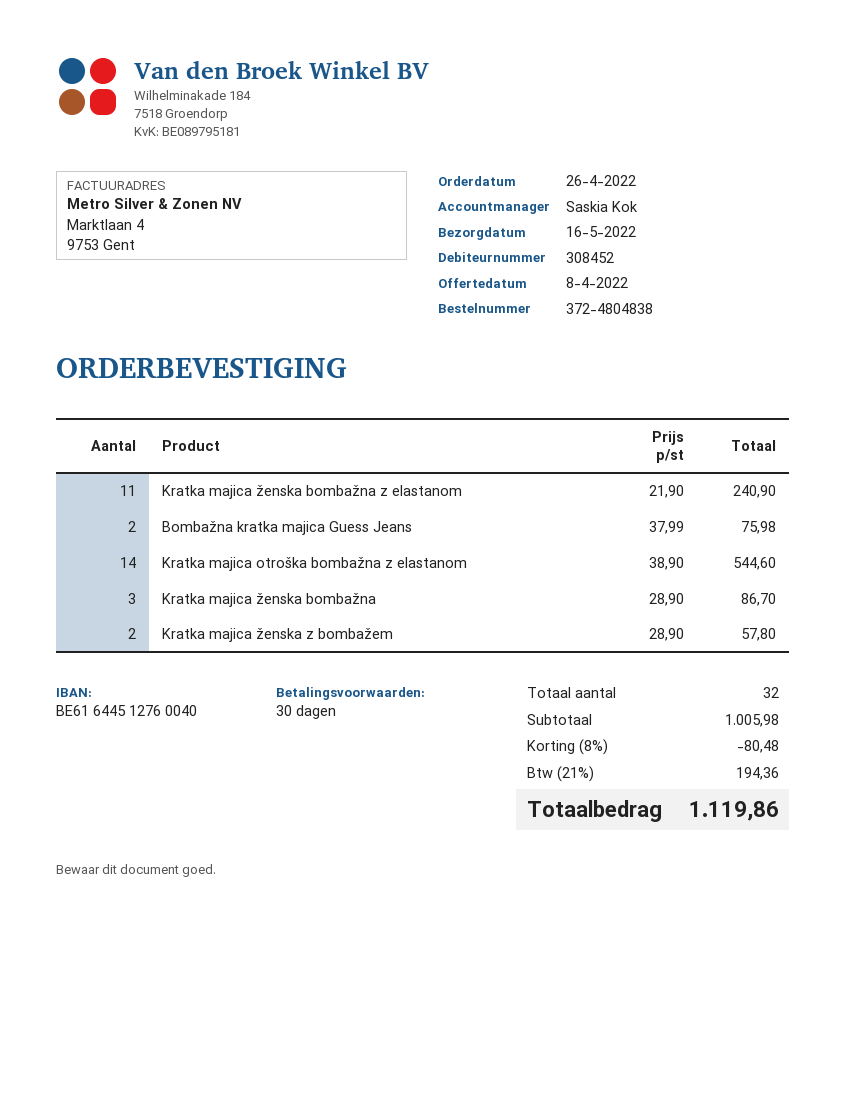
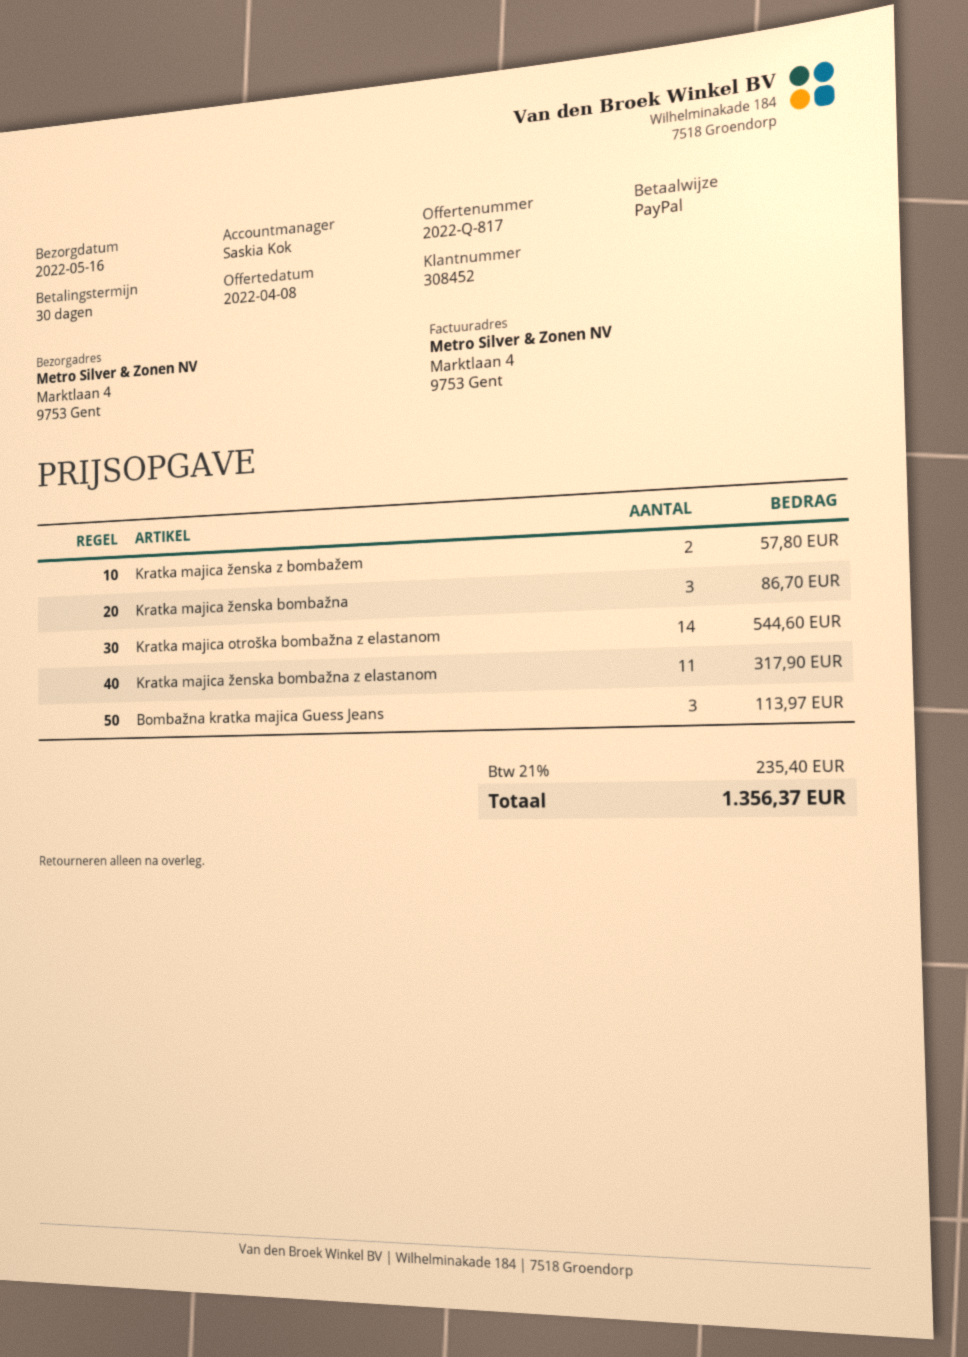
Kratka majica ženska bombažna z elastanom: 11 for 240.90 -> 11 for 317.90
Bombažna kratka majica Guess Jeans: 2 for 75.98 -> 3 for 113.97
discount: 8% = 80.48 -> none
tax: 21% = 194.36 -> 21% = 235.40
total: 1119.86 -> 1356.37

